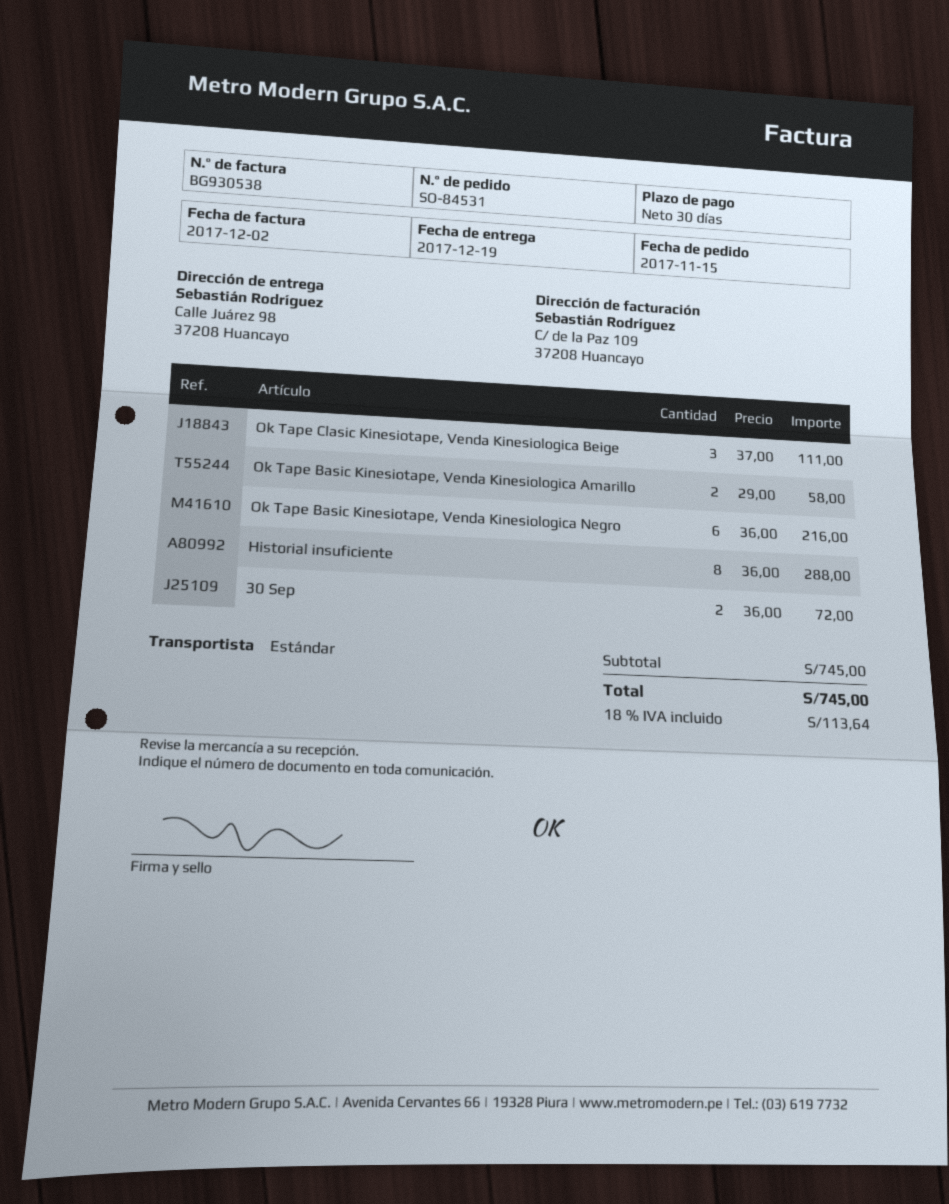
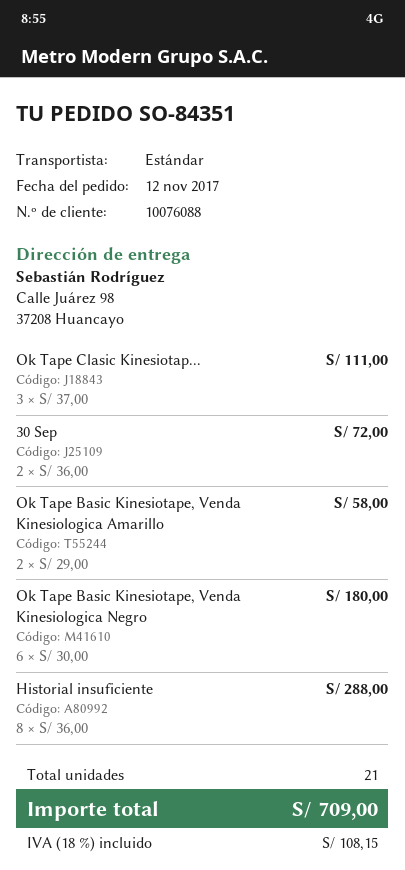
order number: SO-84531 -> SO-84351
order date: 2017-11-15 -> 2017-11-12
Ok Tape Basic Kinesiotape, Venda Kinesiologica Negro: 6 x 36.00 = 216.00 -> 6 x 30.00 = 180.00
tax: 18% = 113.64 -> 18% = 108.15
total: 745.00 -> 709.00

